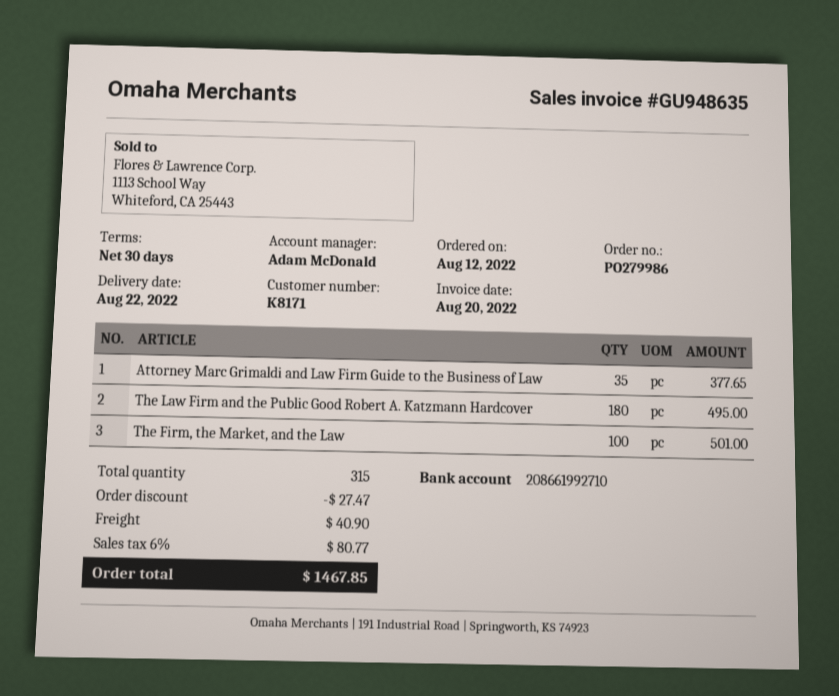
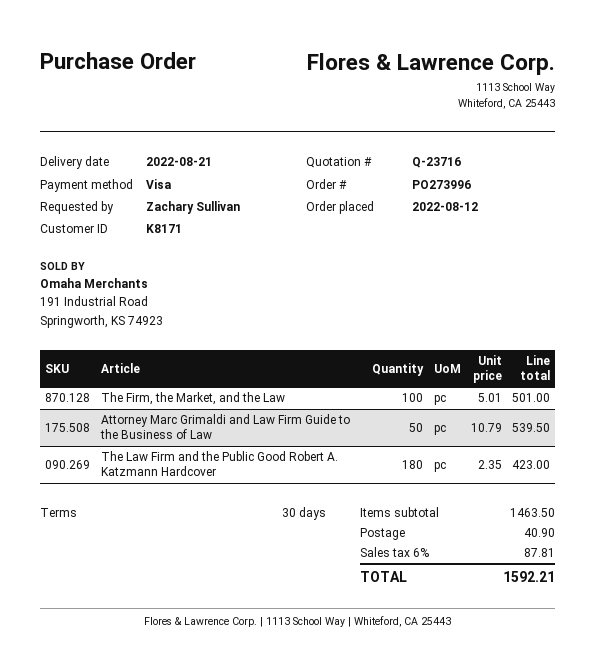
order number: PO279986 -> PO273996
delivery date: 2022-08-22 -> 2022-08-21
Attorney Marc Grimaldi and Law Firm Guide to the Business of Law: 35 for 377.65 -> 50 for 539.50
The Law Firm and the Public Good Robert A. Katzmann Hardcover: 180 for 495.00 -> 180 for 423.00
discount: 27.47 -> none
tax: 6% = 80.77 -> 6% = 87.81
total: 1467.85 -> 1592.21

